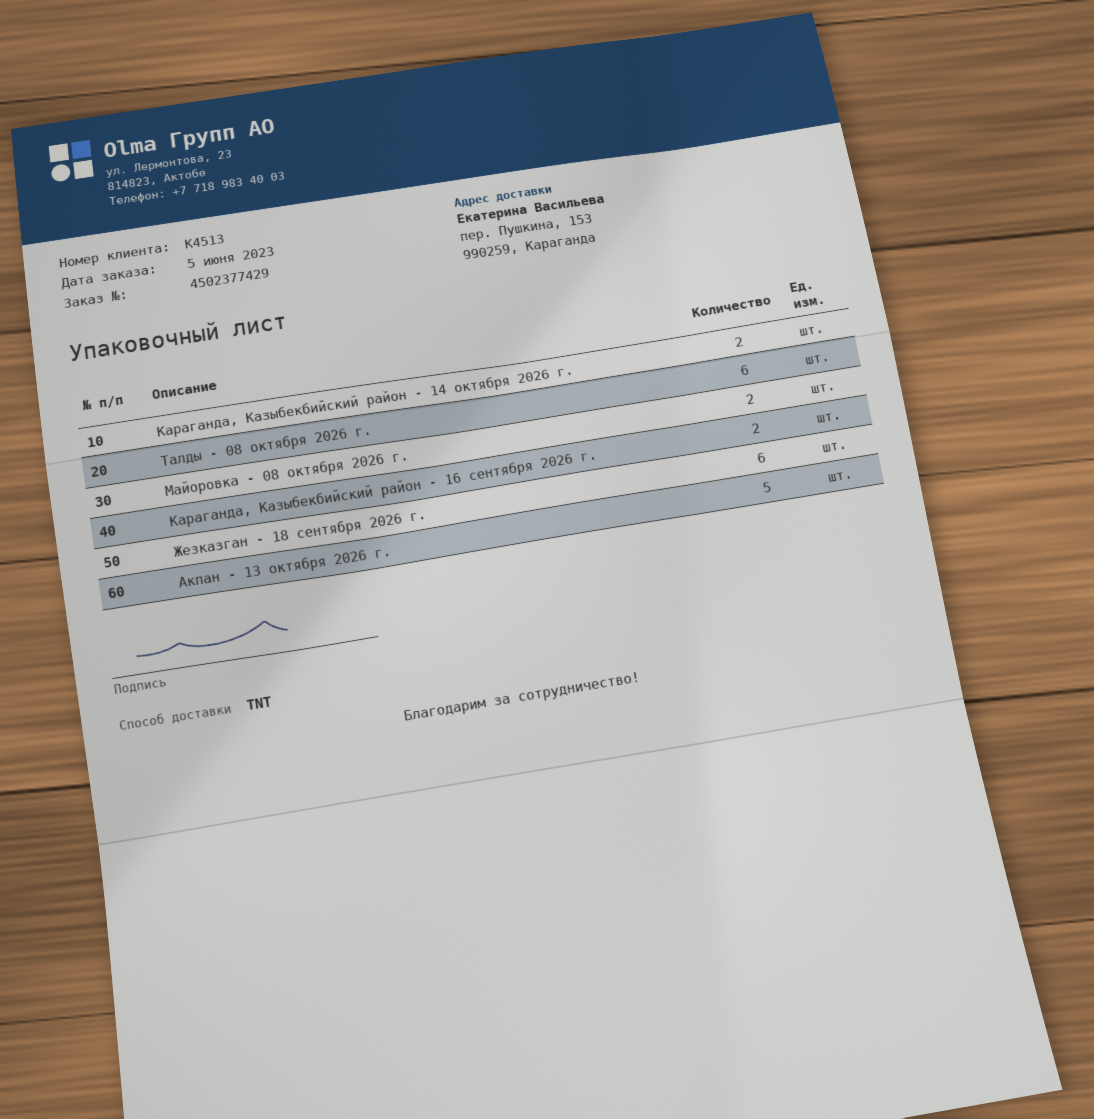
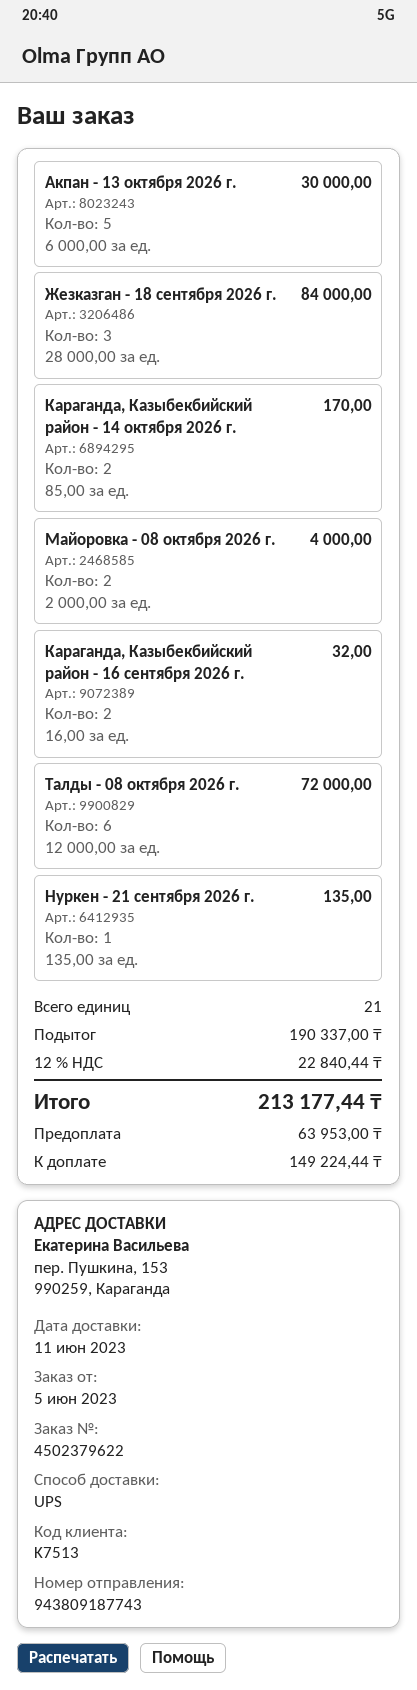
order number: 4502377429 -> 4502379622
customer number: K4513 -> K7513
shipping method: TNT -> UPS
Жезказган - 18 сентября 2026 г.: 6 -> 3
Нуркен - 21 сентября 2026 г.: none -> 1

